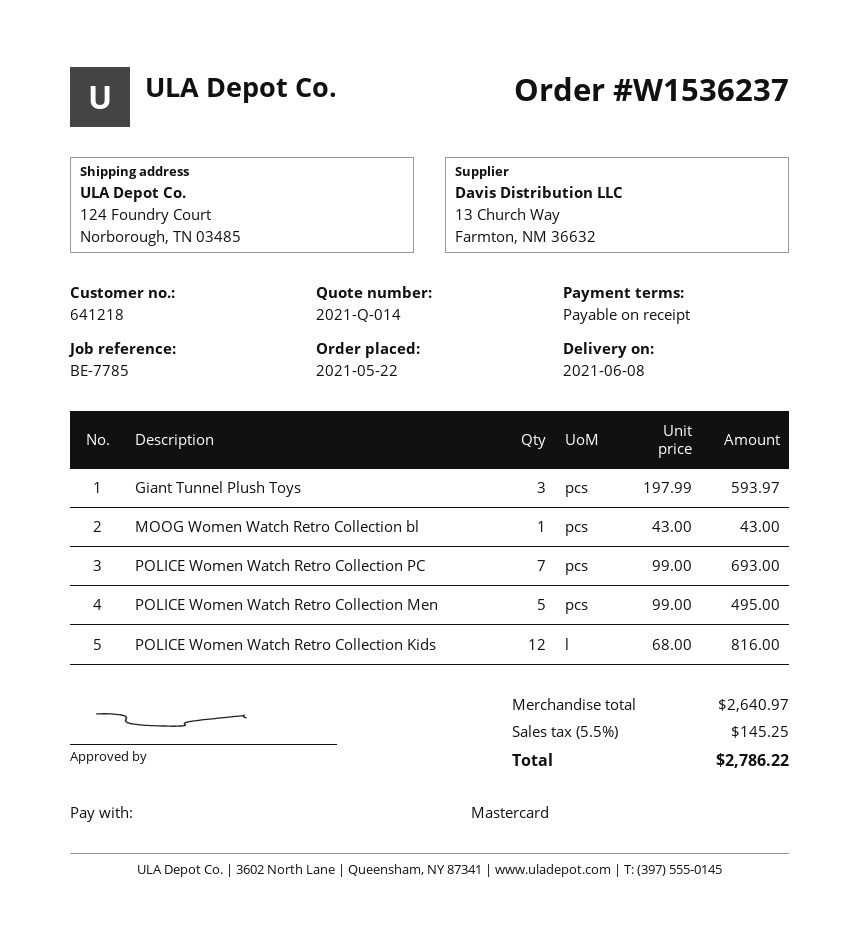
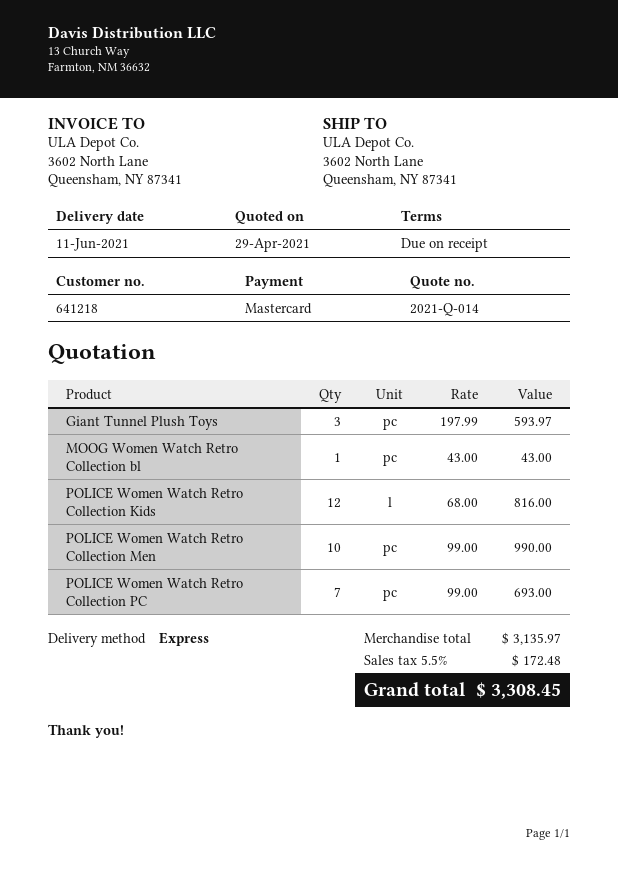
delivery date: 2021-06-08 -> 2021-06-11
ship to: 124 Foundry Court, Norborough, TN 03485 -> 3602 North Lane, Queensham, NY 87341
POLICE Women Watch Retro Collection Men: 5 x 99.00 = 495.00 -> 10 x 99.00 = 990.00
subtotal: 2640.97 -> 3135.97
tax: 5.5% = 145.25 -> 5.5% = 172.48
total: 2786.22 -> 3308.45

